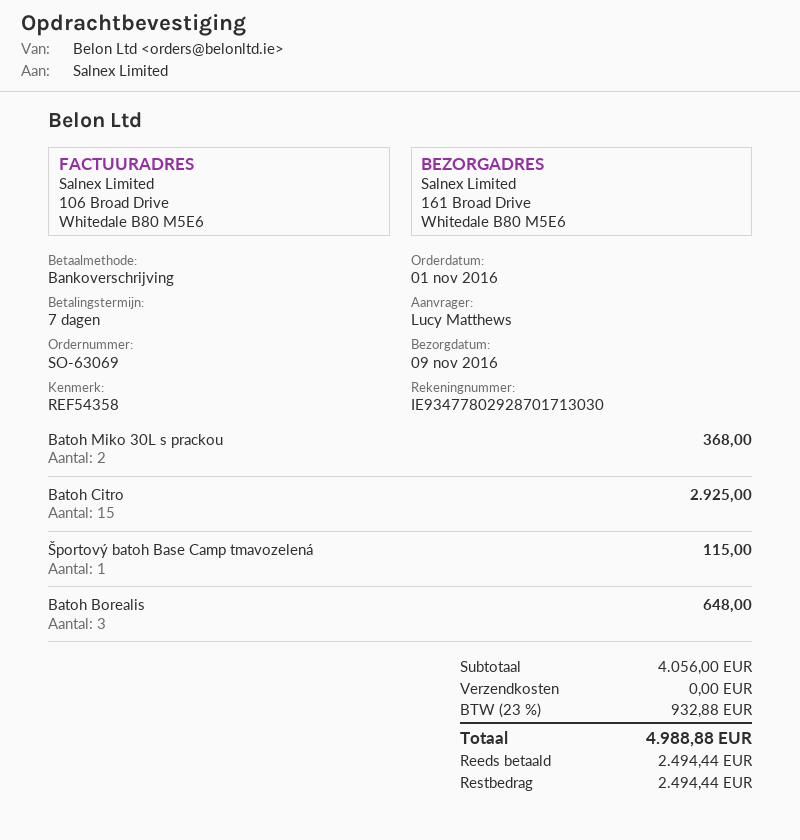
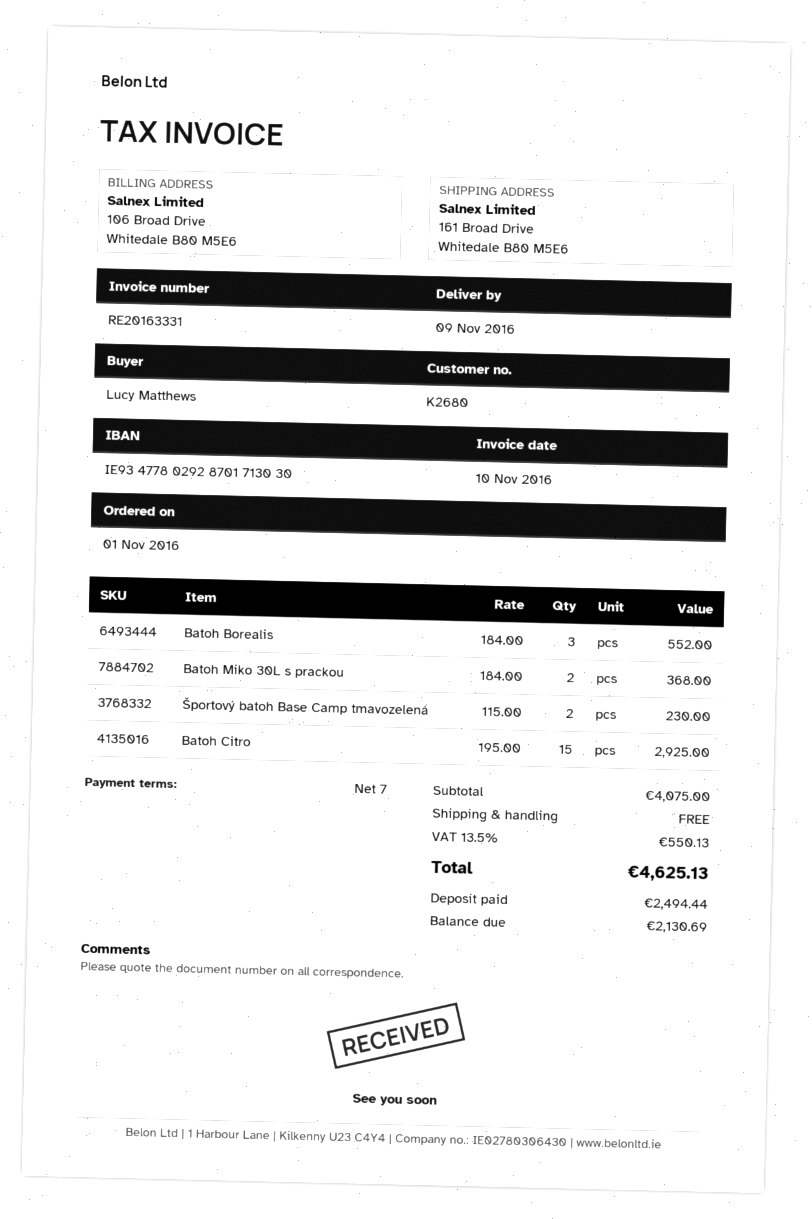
Športový batoh Base Camp tmavozelená: 1 for 115.00 -> 2 for 230.00
Batoh Borealis: 3 for 648.00 -> 3 for 552.00
subtotal: 4056.00 -> 4075.00
tax: 23% = 932.88 -> 13.5% = 550.13
total: 4988.88 -> 4625.13
balance: 2494.44 -> 2130.69

